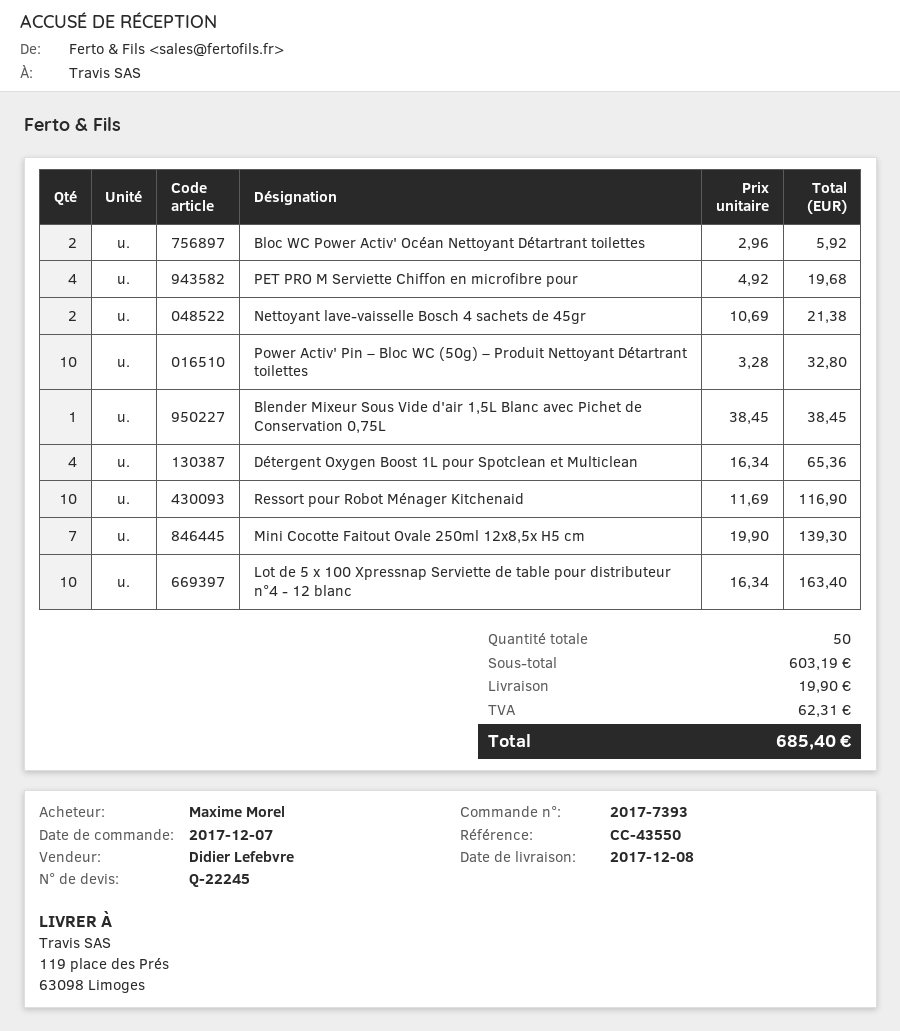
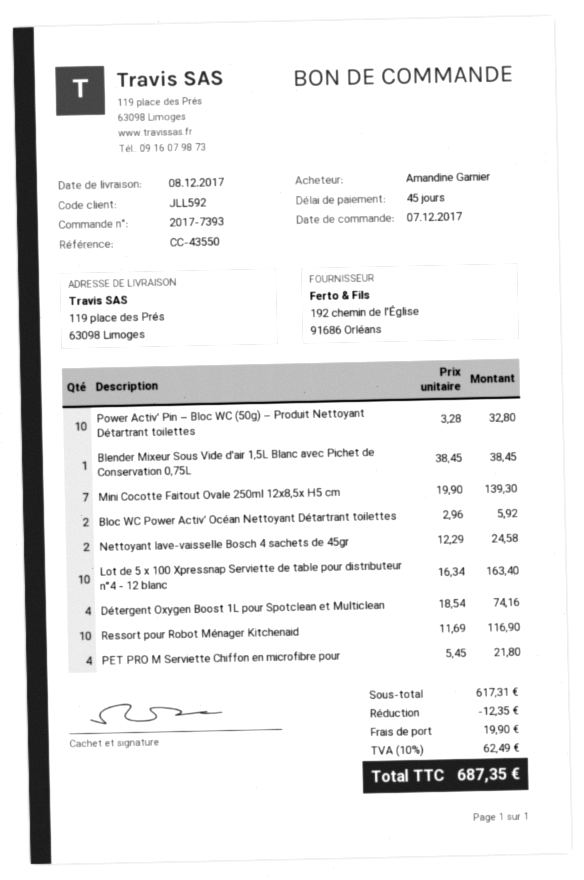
ordered by: Maxime Morel -> Amandine Garnier
PET PRO M Serviette Chiffon en microfibre pour: 4 x 4.92 = 19.68 -> 4 x 5.45 = 21.80
Nettoyant lave-vaisselle Bosch 4 sachets de 45gr: 2 x 10.69 = 21.38 -> 2 x 12.29 = 24.58
Détergent Oxygen Boost 1L pour Spotclean et Multiclean: 4 x 16.34 = 65.36 -> 4 x 18.54 = 74.16
subtotal: 603.19 -> 617.31
discount: none -> 12.35
tax: 62.31 -> 62.49
total: 685.40 -> 687.35

